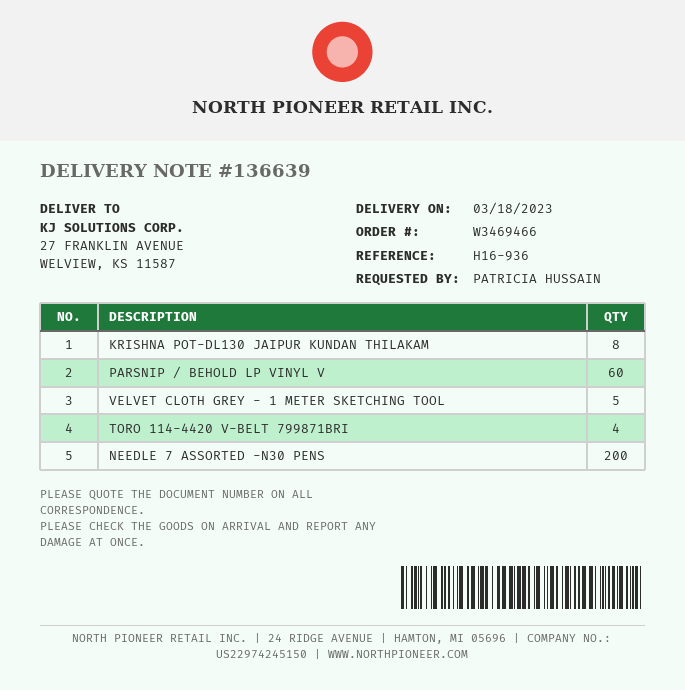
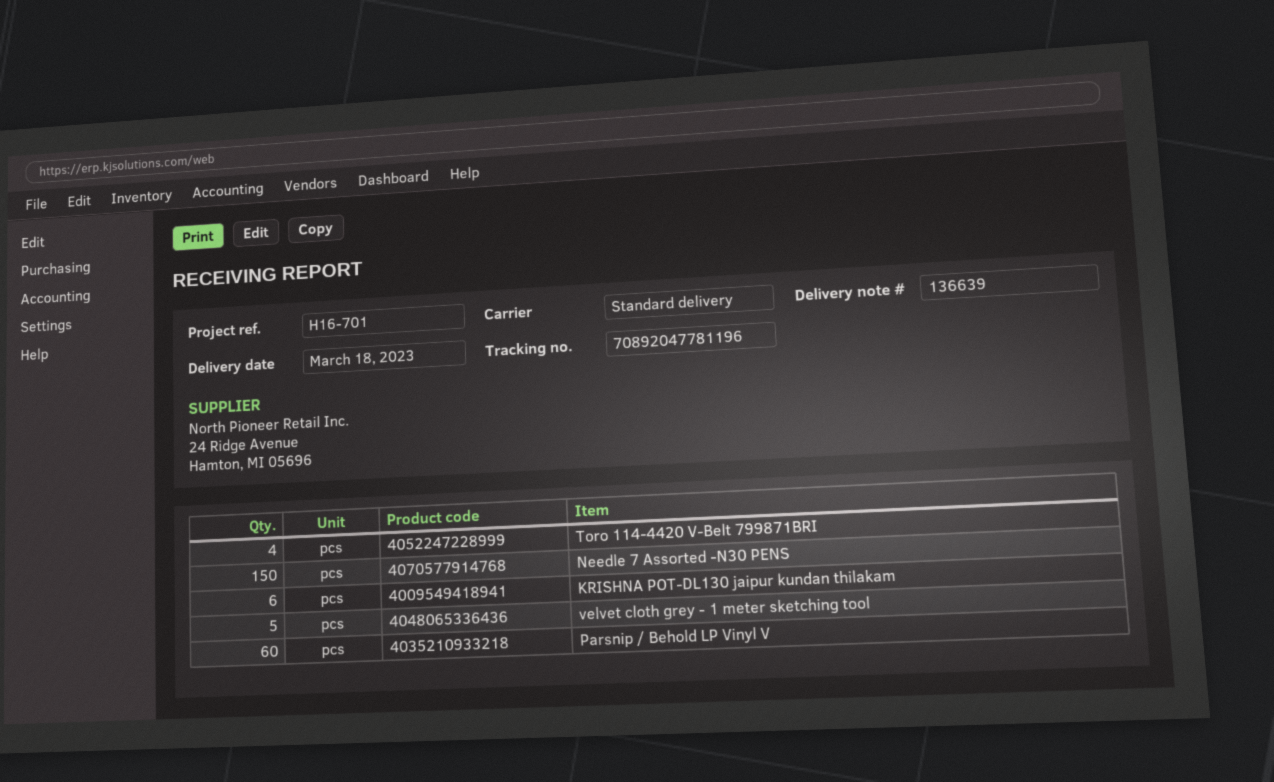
reference: H16-936 -> H16-701
KRISHNA POT-DL130 JAIPUR KUNDAN THILAKAM: 8 -> 6
NEEDLE 7 ASSORTED -N30 PENS: 200 -> 150

